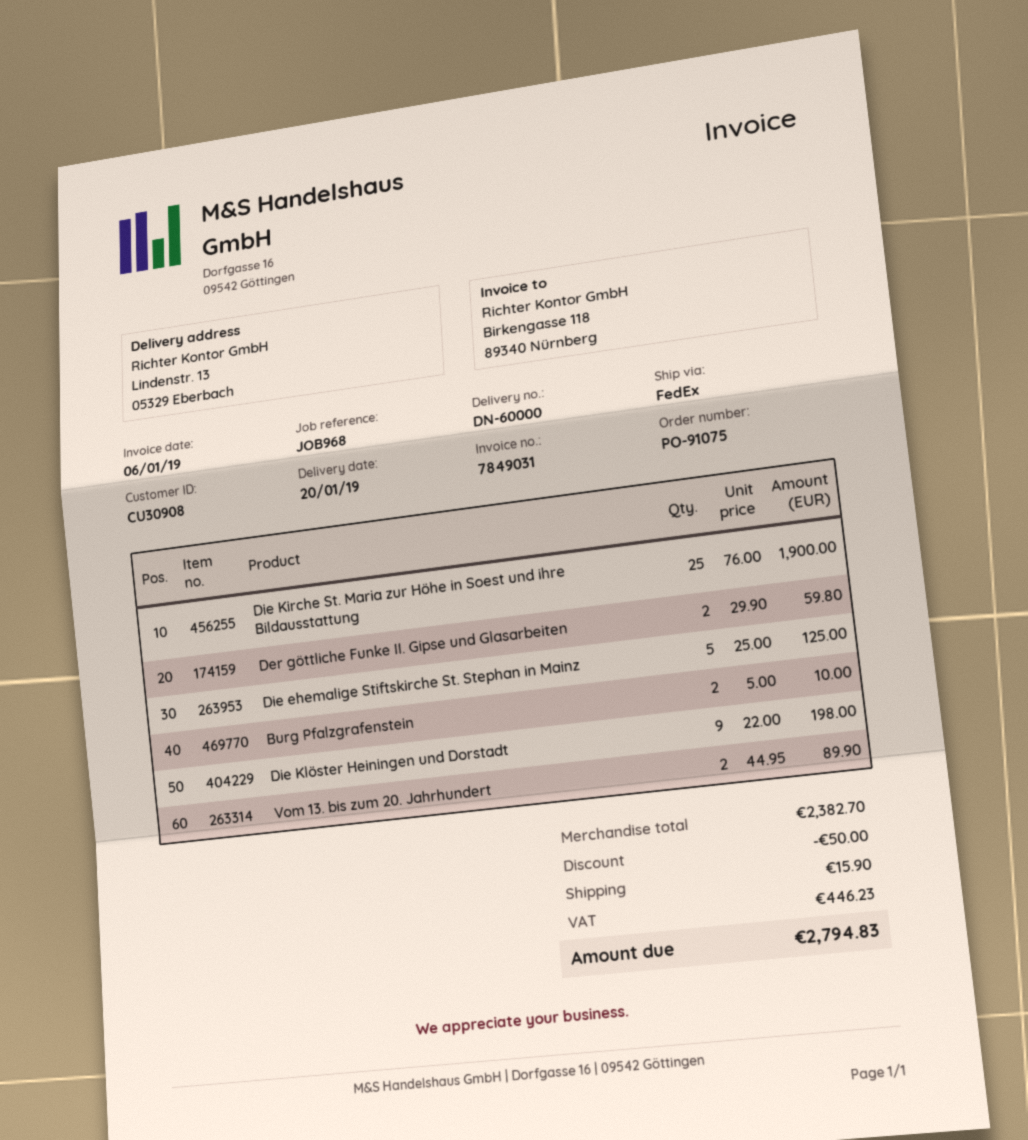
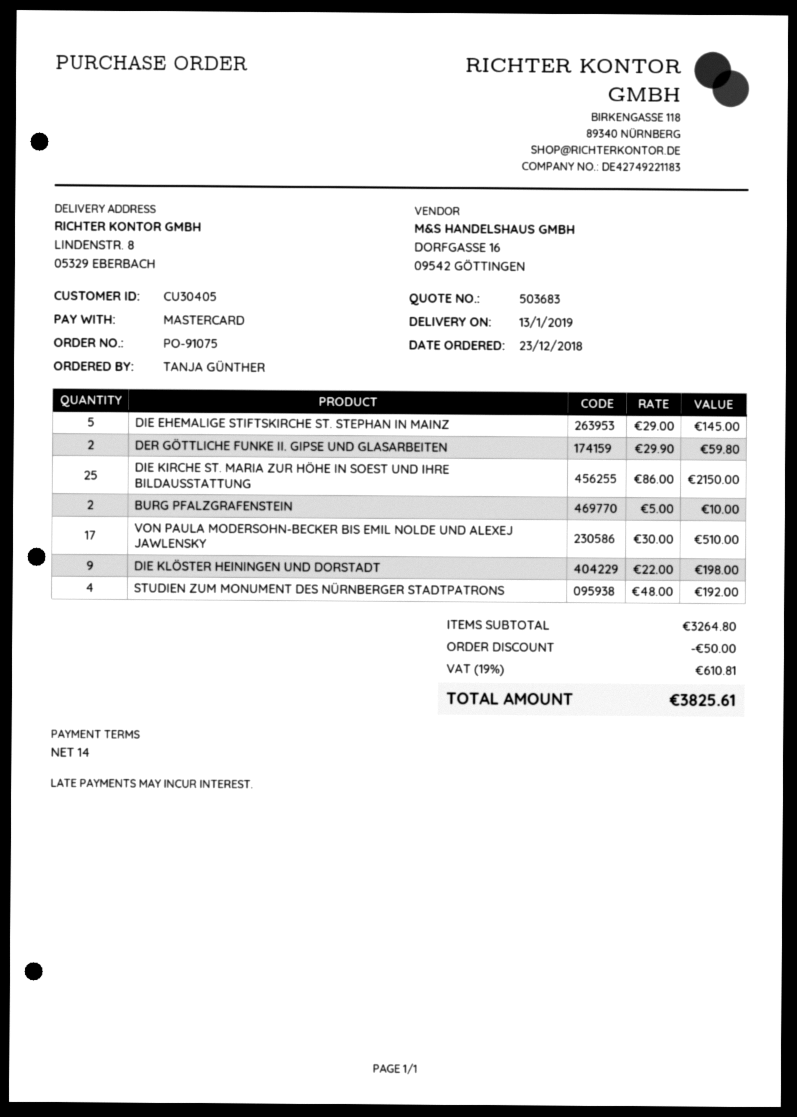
delivery date: 2019-01-20 -> 2019-01-13
customer number: CU30908 -> CU30405
ship to: Lindenstr. 13, 05329 Eberbach -> LINDENSTR. 8, 05329 EBERBACH
Die Kirche St. Maria zur Höhe in Soest und ihre Bildausstattung: 25 x 76.00 = 1900.00 -> 25 x 86.00 = 2150.00
Die ehemalige Stiftskirche St. Stephan in Mainz: 5 x 25.00 = 125.00 -> 5 x 29.00 = 145.00
Vom 13. bis zum 20. Jahrhundert: 2 x 44.95 = 89.90 -> none
VON PAULA MODERSOHN-BECKER BIS EMIL NOLDE UND ALEXEJ JAWLENSKY: none -> 17 x 30.00 = 510.00
STUDIEN ZUM MONUMENT DES NÜRNBERGER STADTPATRONS: none -> 4 x 48.00 = 192.00
subtotal: 2382.70 -> 3264.80
shipping: 15.90 -> none
tax: 446.23 -> 610.81
total: 2794.83 -> 3825.61

